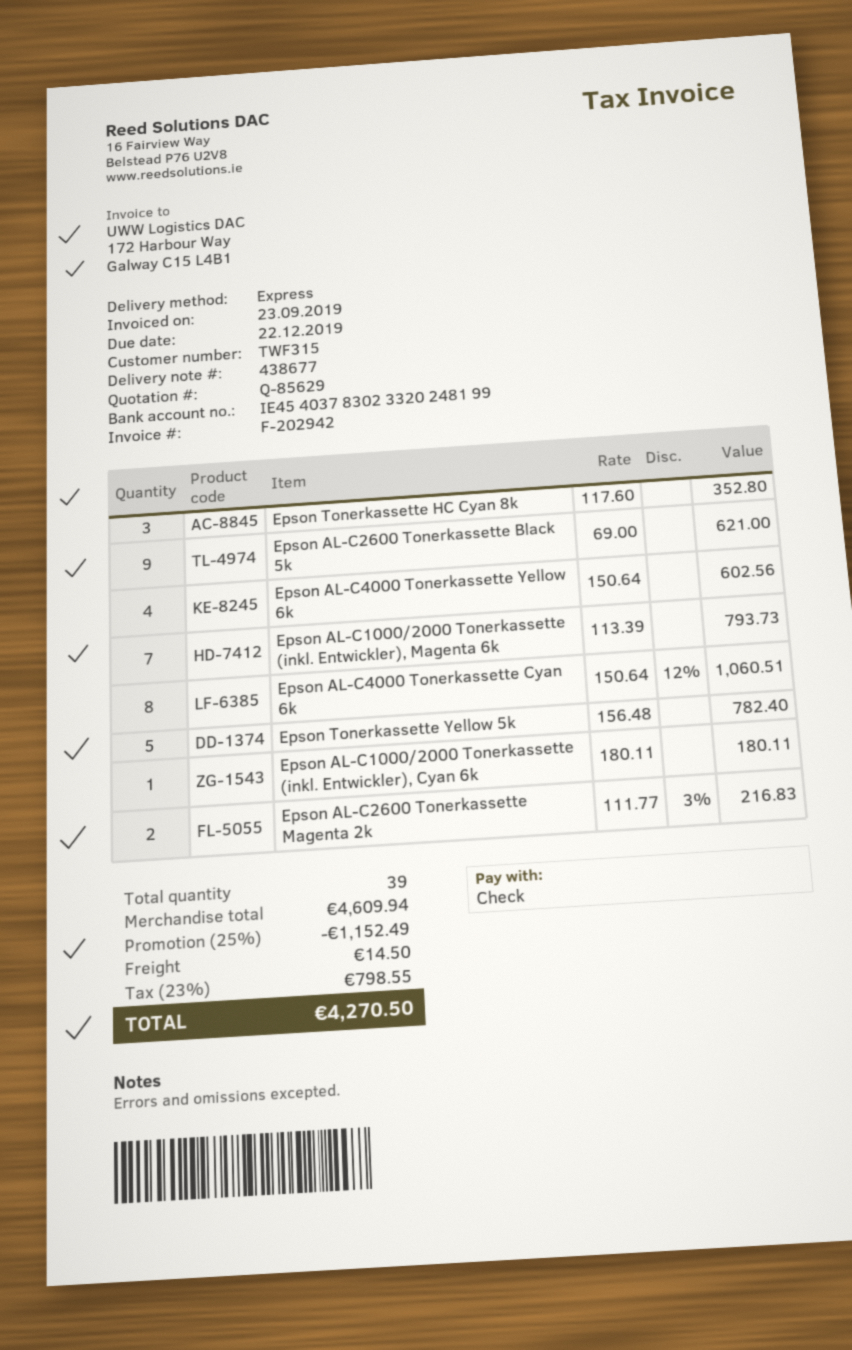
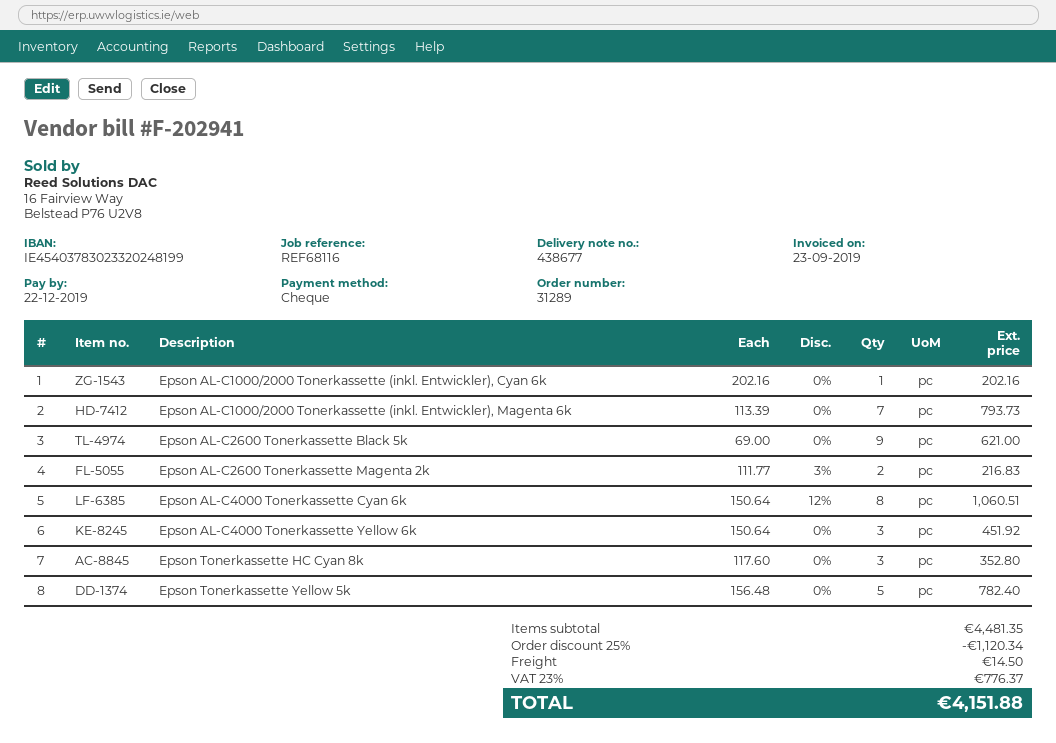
invoice number: F-202942 -> F-202941
Epson AL-C4000 Tonerkassette Yellow 6k: 4 x 150.64 = 602.56 -> 3 x 150.64 = 451.92
Epson AL-C1000/2000 Tonerkassette (inkl. Entwickler), Cyan 6k: 1 x 180.11 = 180.11 -> 1 x 202.16 = 202.16
subtotal: 4609.94 -> 4481.35
discount: 25% = 1152.49 -> 25% = 1120.34
tax: 23% = 798.55 -> 23% = 776.37
total: 4270.50 -> 4151.88

